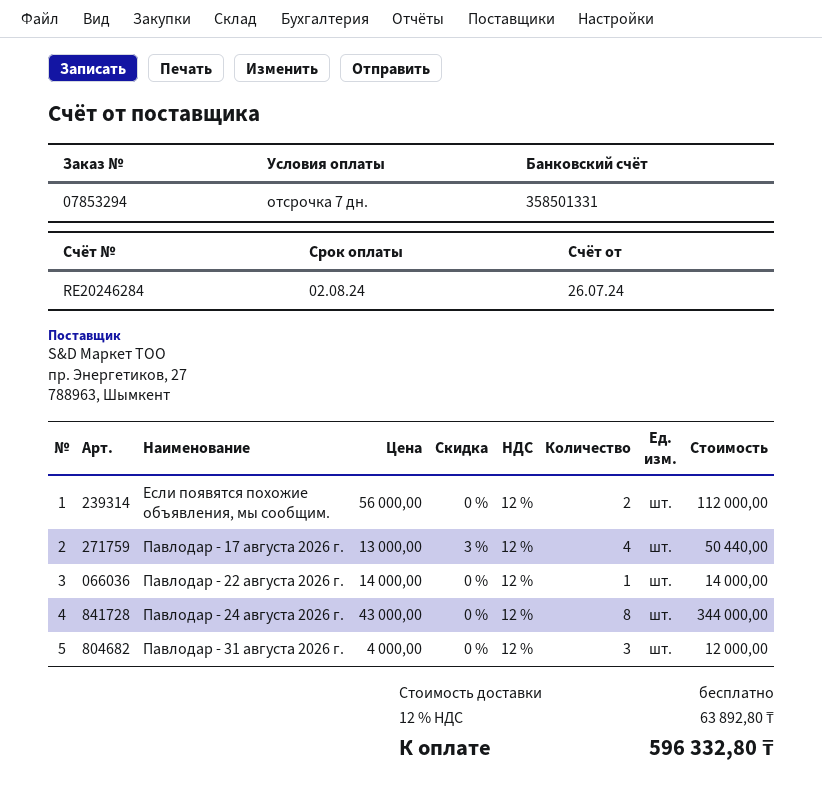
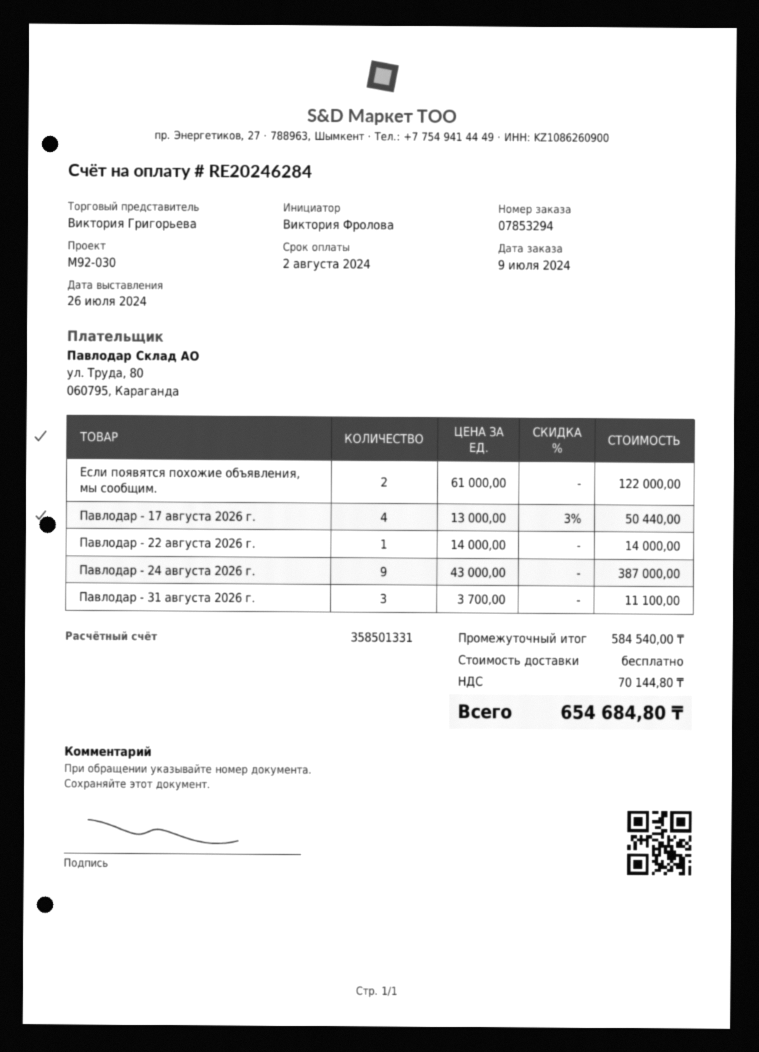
Если появятся похожие объявления, мы сообщим.: 2 x 56000.00 = 112000.00 -> 2 x 61000.00 = 122000.00
Павлодар - 24 августа 2026 г.: 8 x 43000.00 = 344000.00 -> 9 x 43000.00 = 387000.00
Павлодар - 31 августа 2026 г.: 3 x 4000.00 = 12000.00 -> 3 x 3700.00 = 11100.00
tax: 63892.80 -> 70144.80
total: 596332.80 -> 654684.80

